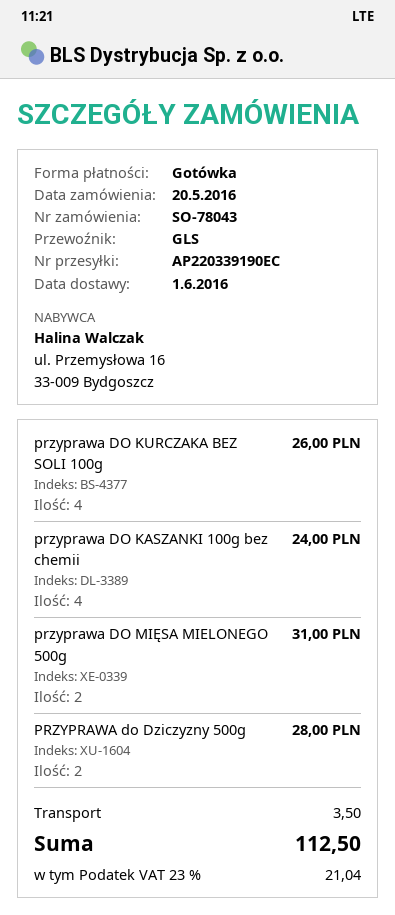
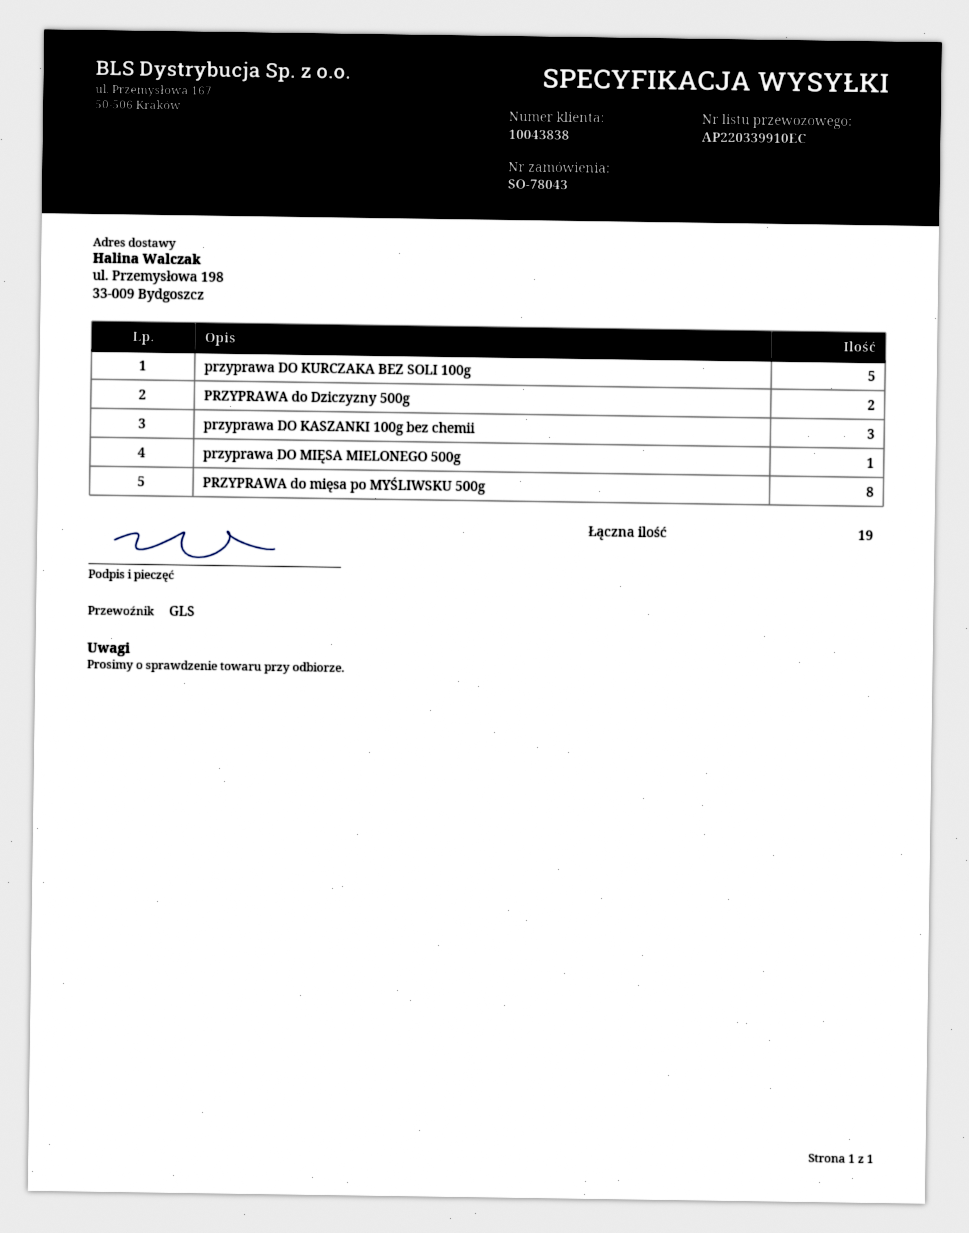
tracking number: AP220339190EC -> AP220339910EC
przyprawa DO KURCZAKA BEZ SOLI 100g: 4 -> 5
przyprawa DO KASZANKI 100g bez chemii: 4 -> 3
przyprawa DO MIĘSA MIELONEGO 500g: 2 -> 1
PRZYPRAWA do mięsa po MYŚLIWSKU 500g: none -> 8

